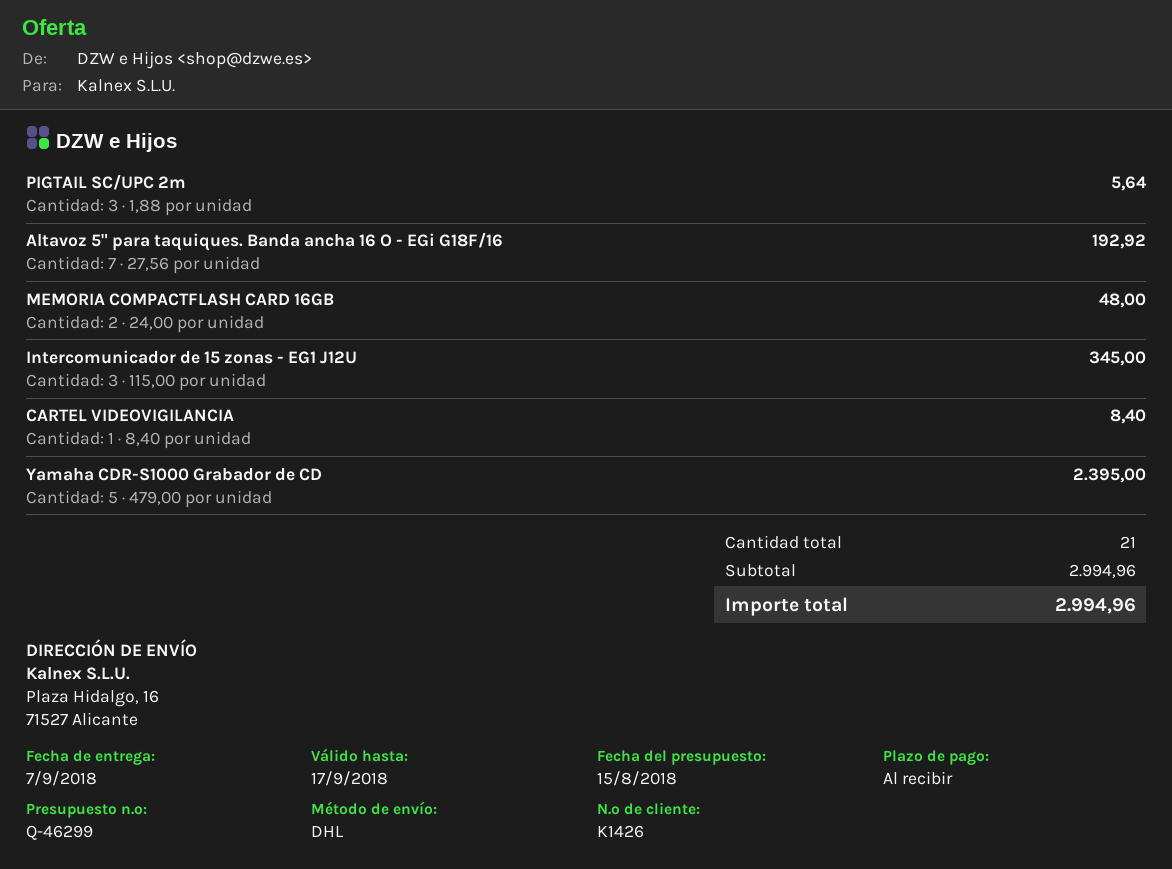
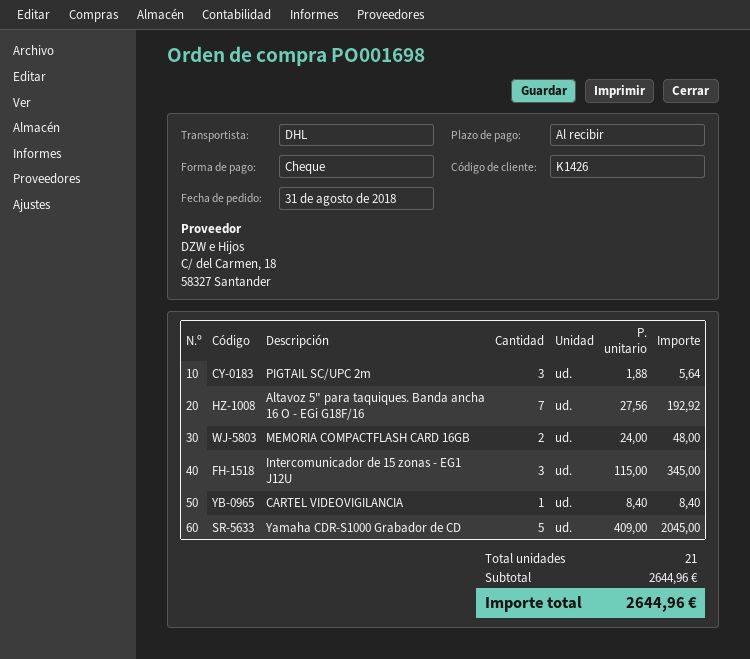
Yamaha CDR-S1000 Grabador de CD: 5 x 479.00 = 2395.00 -> 5 x 409.00 = 2045.00
subtotal: 2994.96 -> 2644.96
total: 2994.96 -> 2644.96

